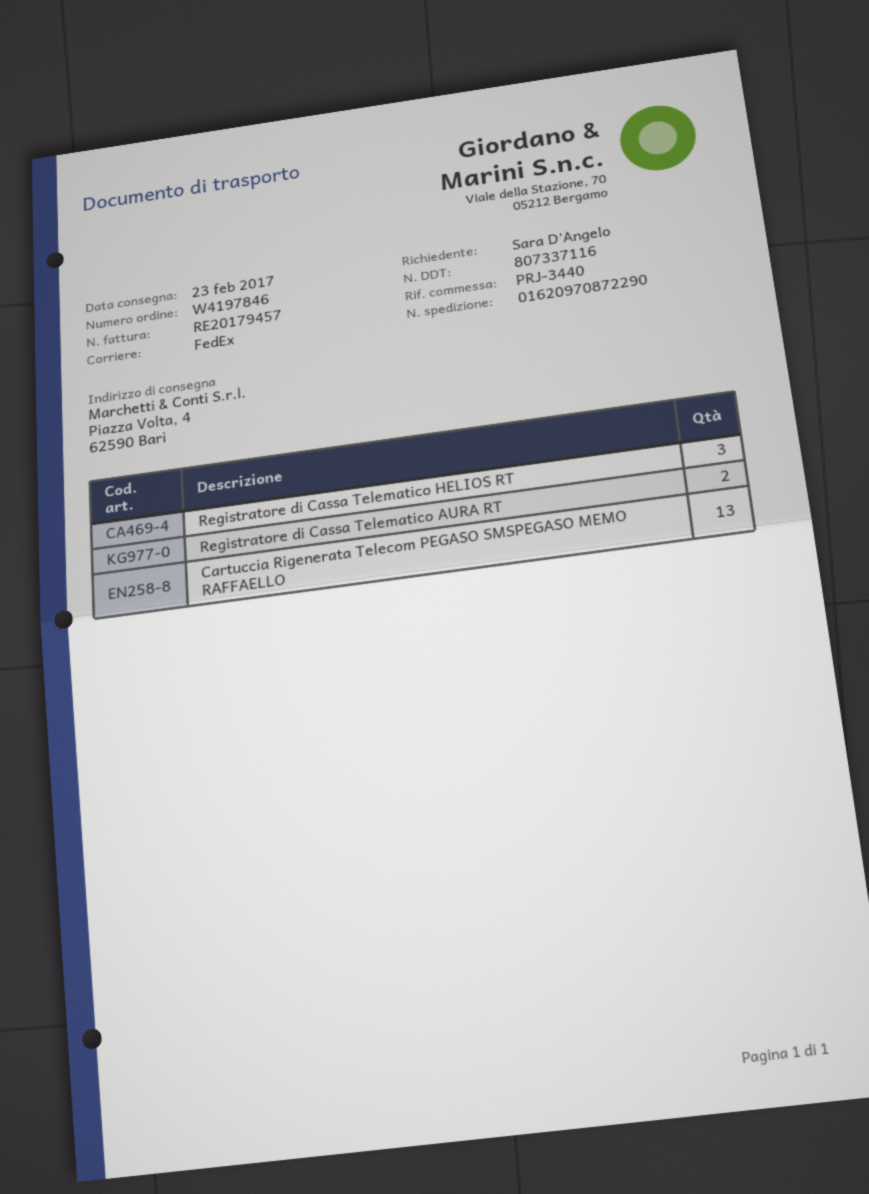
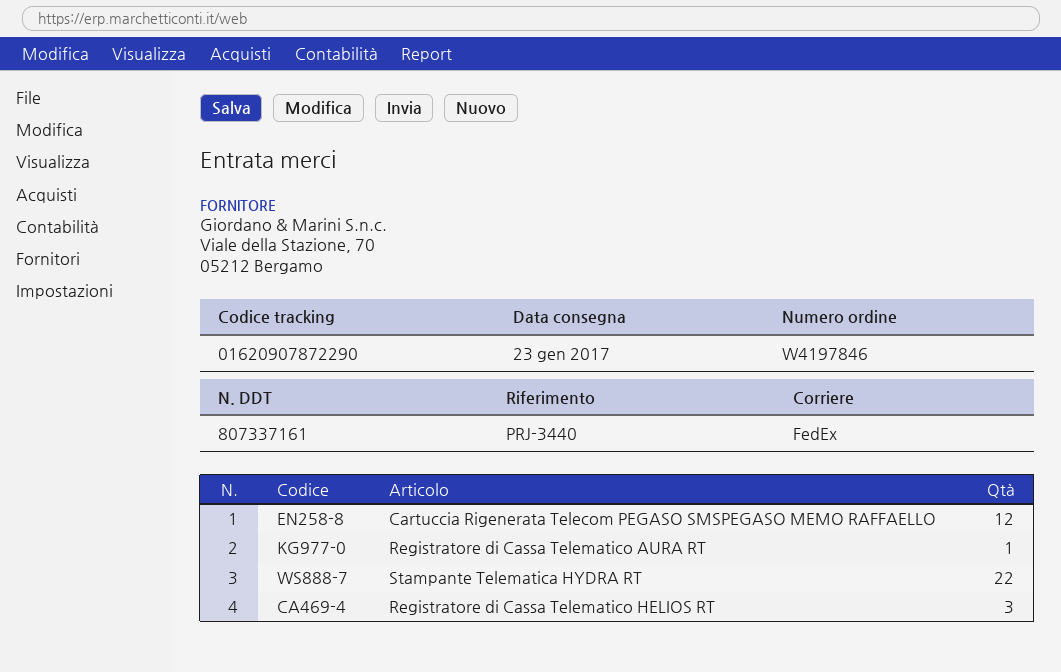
delivery note number: 807337116 -> 807337161
delivery date: 2017-02-23 -> 2017-01-23
tracking number: 01620970872290 -> 01620907872290
Registratore di Cassa Telematico AURA RT: 2 -> 1
Cartuccia Rigenerata Telecom PEGASO SMSPEGASO MEMO RAFFAELLO: 13 -> 12
Stampante Telematica HYDRA RT: none -> 22

